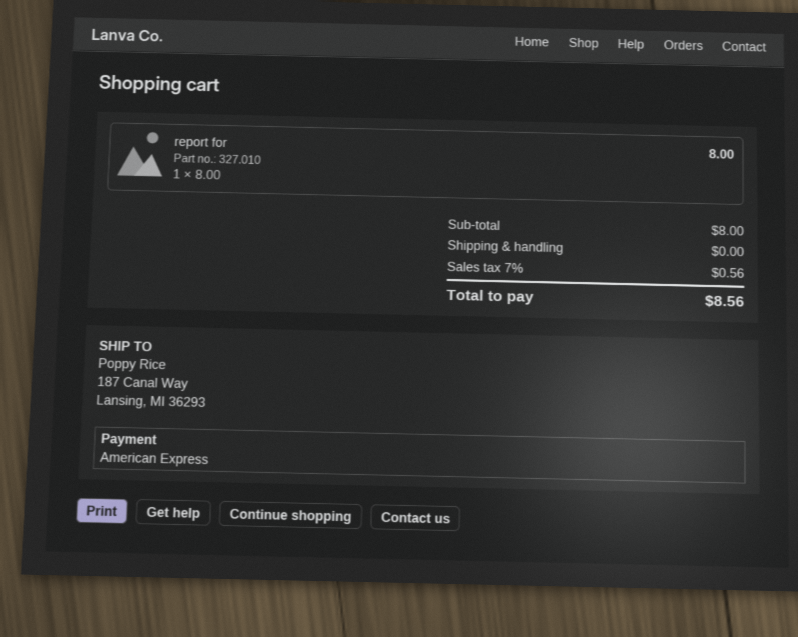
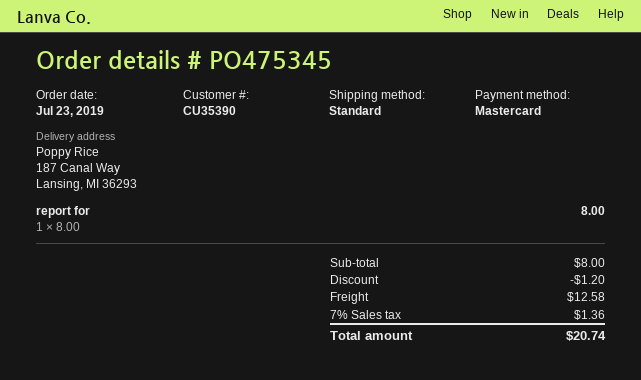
payment method: American Express -> Mastercard
discount: none -> 1.20
shipping: 0.00 -> 12.58
tax: 7% = 0.56 -> 7% = 1.36
total: 8.56 -> 20.74

